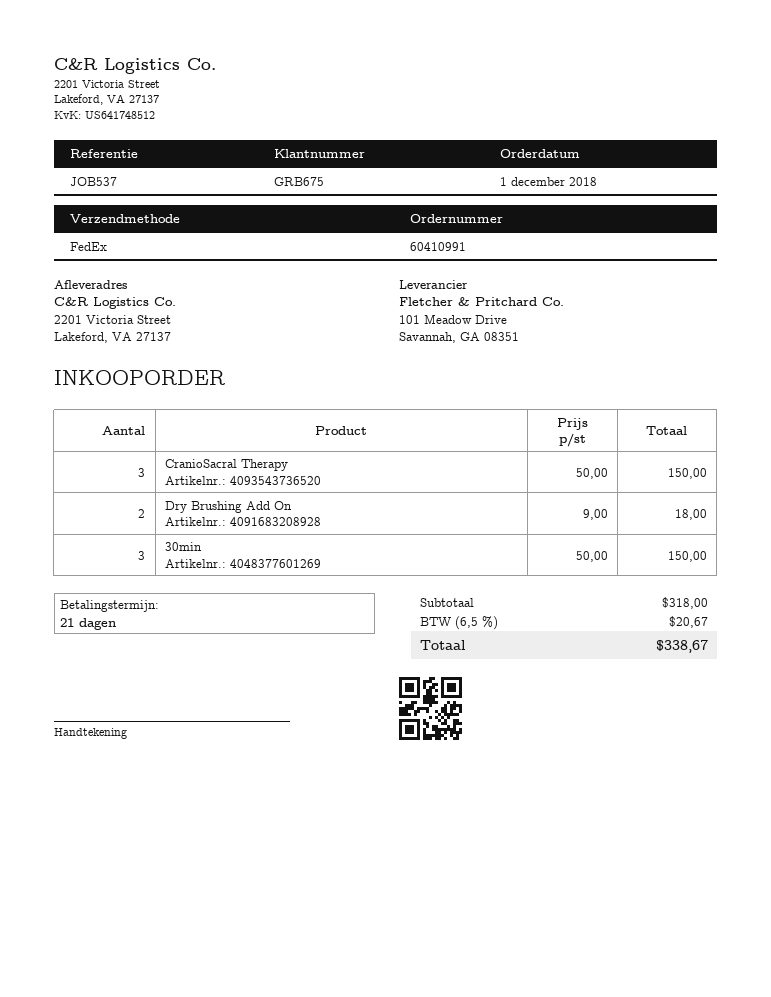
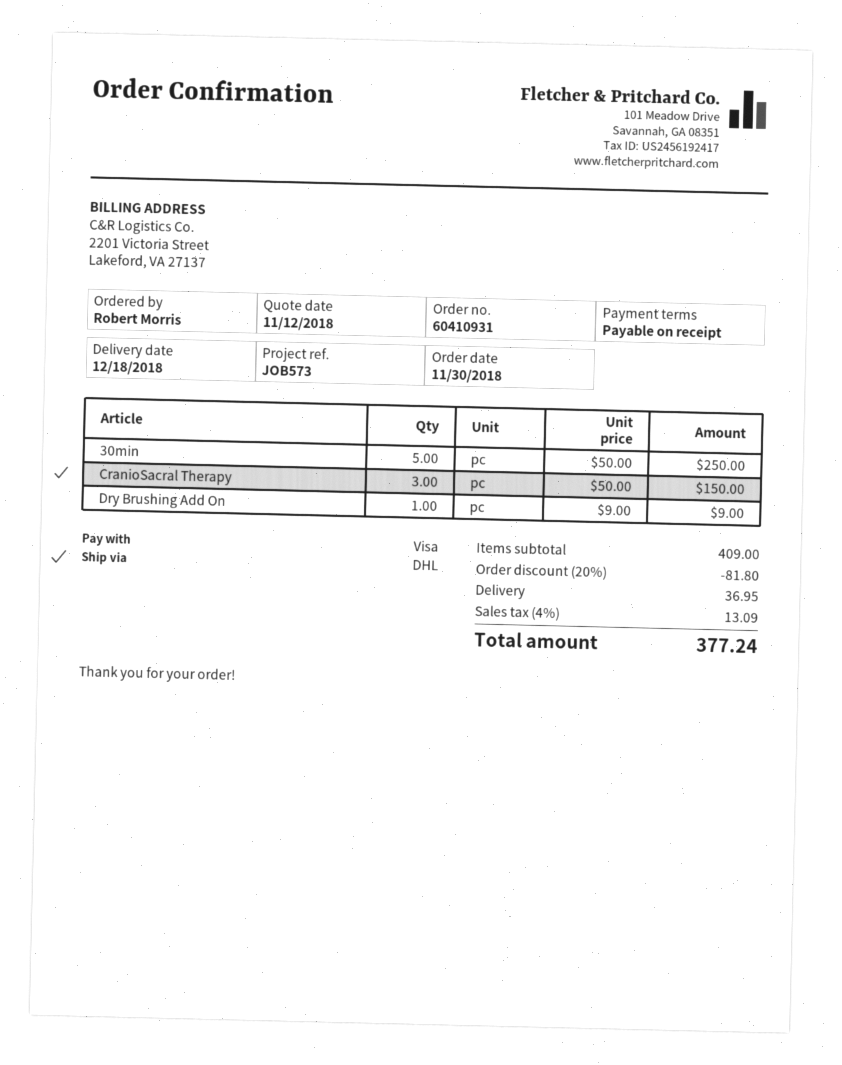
order number: 60410991 -> 60410931
order date: 2018-12-01 -> 2018-11-30
payment terms: 21 days -> on receipt
reference: JOB537 -> JOB573
shipping method: FedEx -> DHL
Dry Brushing Add On: 2 x 9.00 = 18.00 -> 1 x 9.00 = 9.00
30min: 3 x 50.00 = 150.00 -> 5 x 50.00 = 250.00
subtotal: 318.00 -> 409.00
discount: none -> 20% = 81.80
shipping: none -> 36.95
tax: 6.5% = 20.67 -> 4% = 13.09
total: 338.67 -> 377.24

